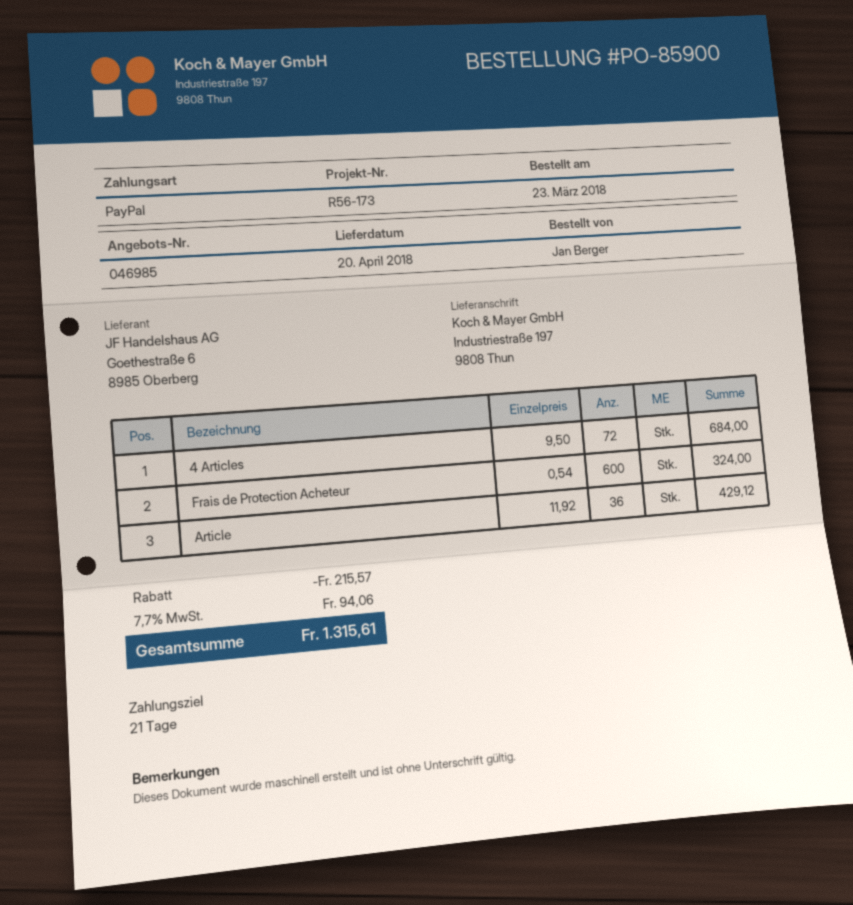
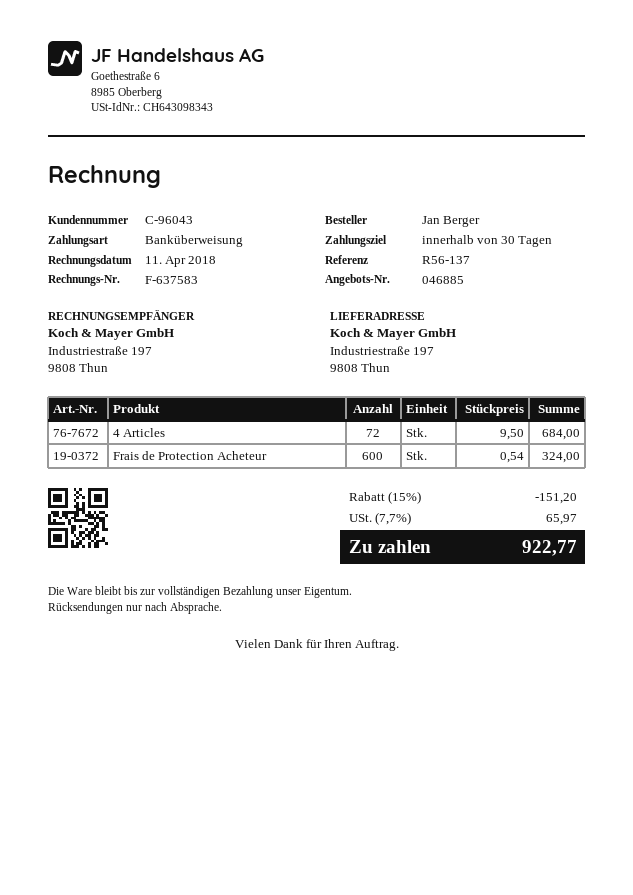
quote number: 046985 -> 046885
payment terms: 21 days -> 30 days
reference: R56-173 -> R56-137
payment method: PayPal -> bank transfer
Article: 36 x 11.92 = 429.12 -> none
discount: 215.57 -> 151.20
tax: 7.7% = 94.06 -> 7.7% = 65.97
total: 1315.61 -> 922.77

